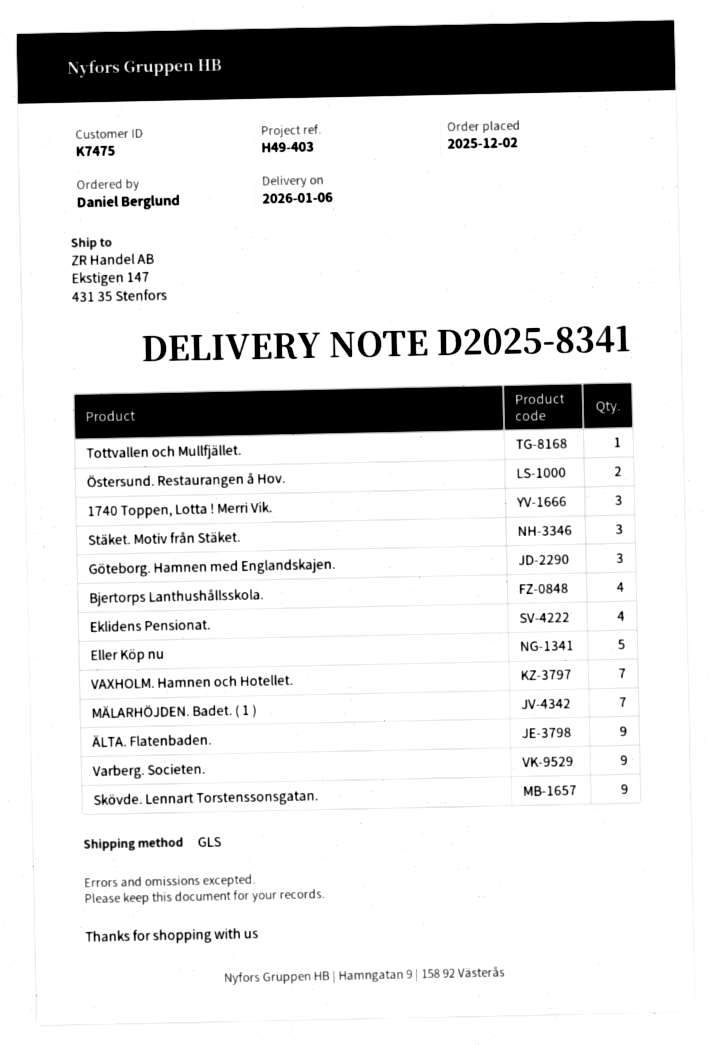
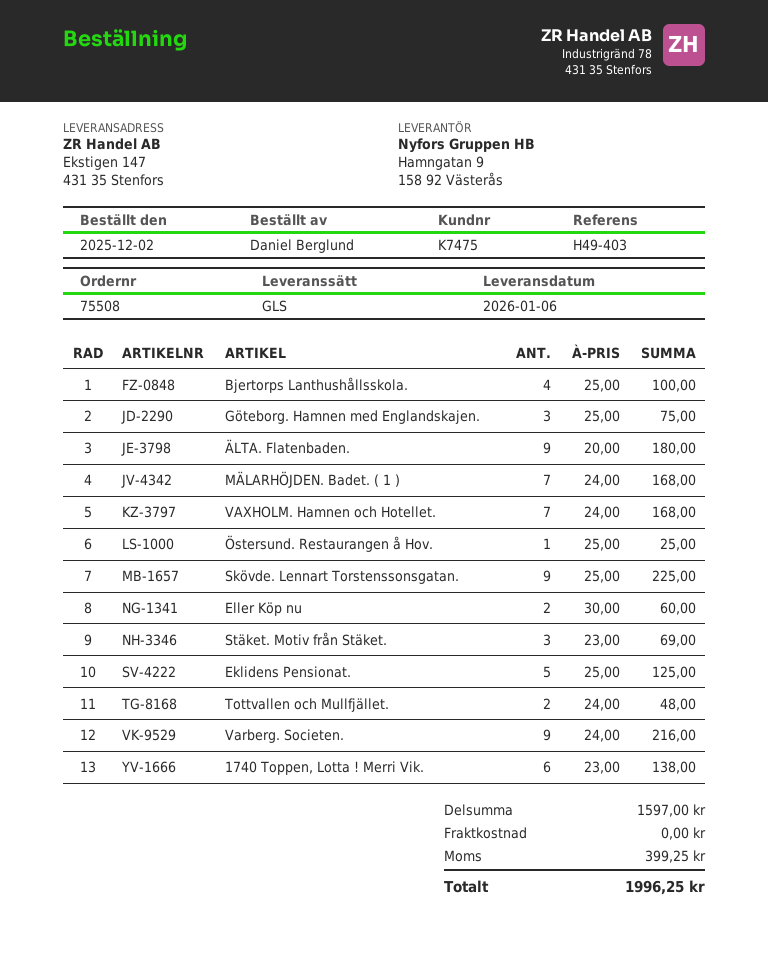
Tottvallen och Mullfjället.: 1 -> 2
Östersund. Restaurangen å Hov.: 2 -> 1
1740 Toppen, Lotta ! Merri Vik.: 3 -> 6
Eklidens Pensionat.: 4 -> 5
Eller Köp nu: 5 -> 2

